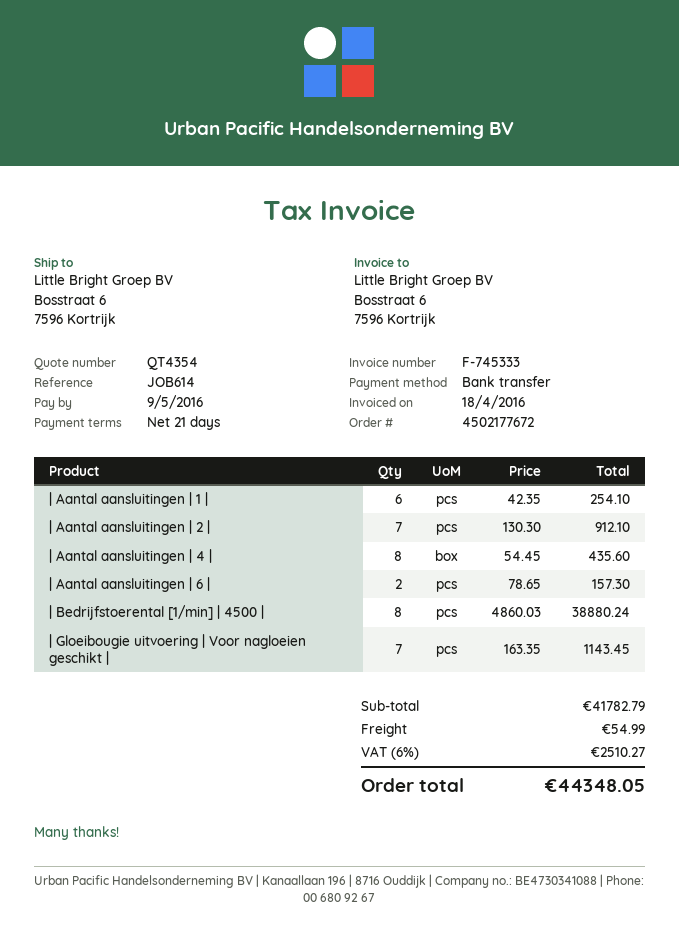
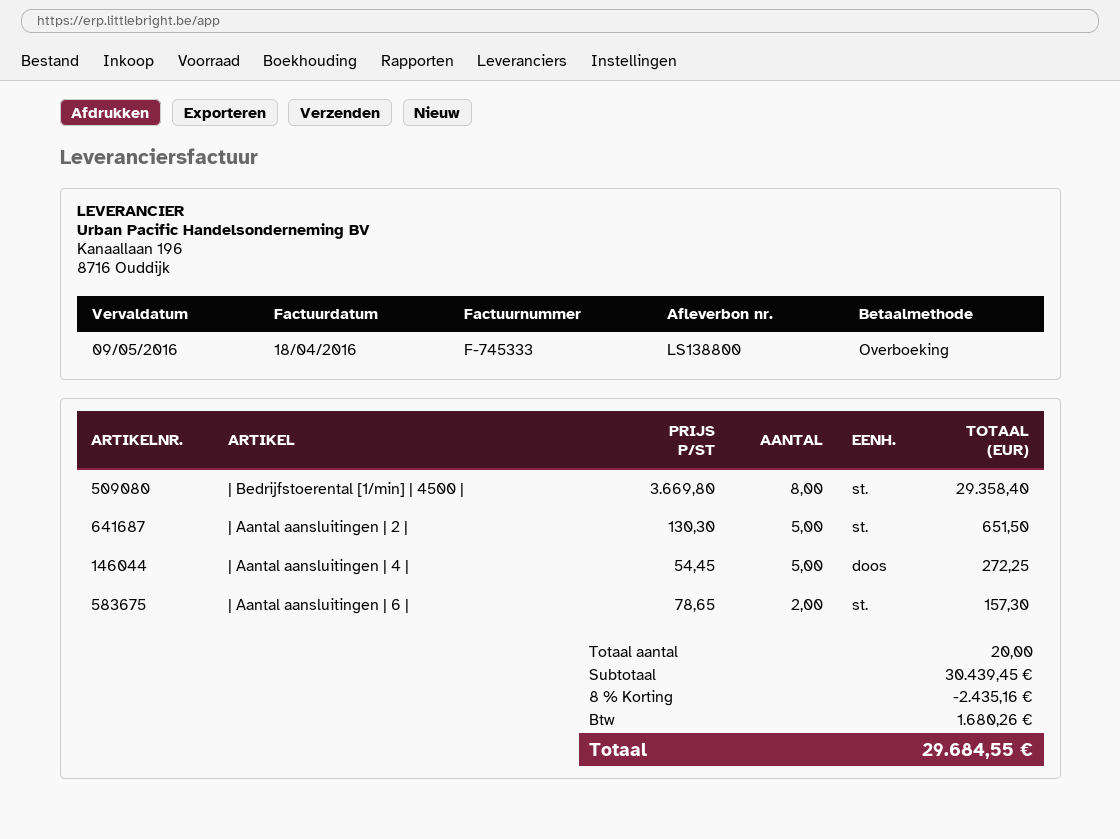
| Aantal aansluitingen | 1 |: 6 x 42.35 = 254.10 -> none
| Aantal aansluitingen | 2 |: 7 x 130.30 = 912.10 -> 5 x 130.30 = 651.50
| Aantal aansluitingen | 4 |: 8 x 54.45 = 435.60 -> 5 x 54.45 = 272.25
| Bedrijfstoerental [1/min] | 4500 |: 8 x 4860.03 = 38880.24 -> 8 x 3669.80 = 29358.40
| Gloeibougie uitvoering | Voor nagloeien geschikt |: 7 x 163.35 = 1143.45 -> none
subtotal: 41782.79 -> 30439.45
discount: none -> 8% = 2435.16
shipping: 54.99 -> none
tax: 2510.27 -> 1680.26
total: 44348.05 -> 29684.55

